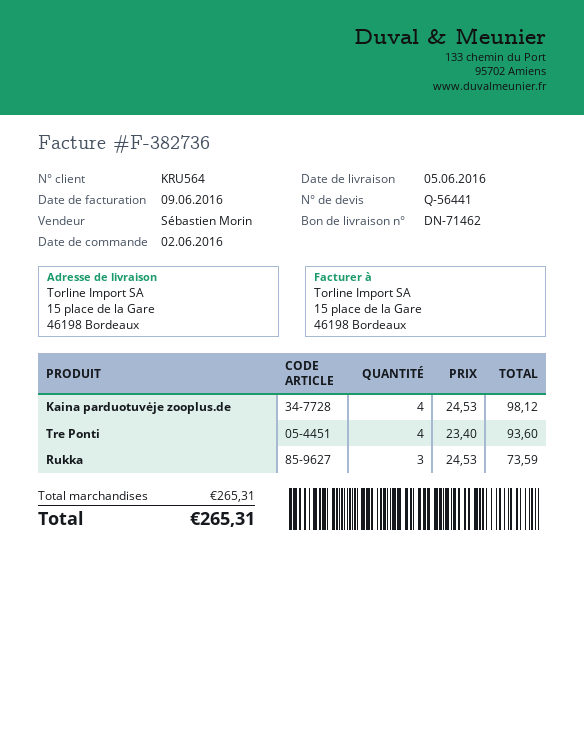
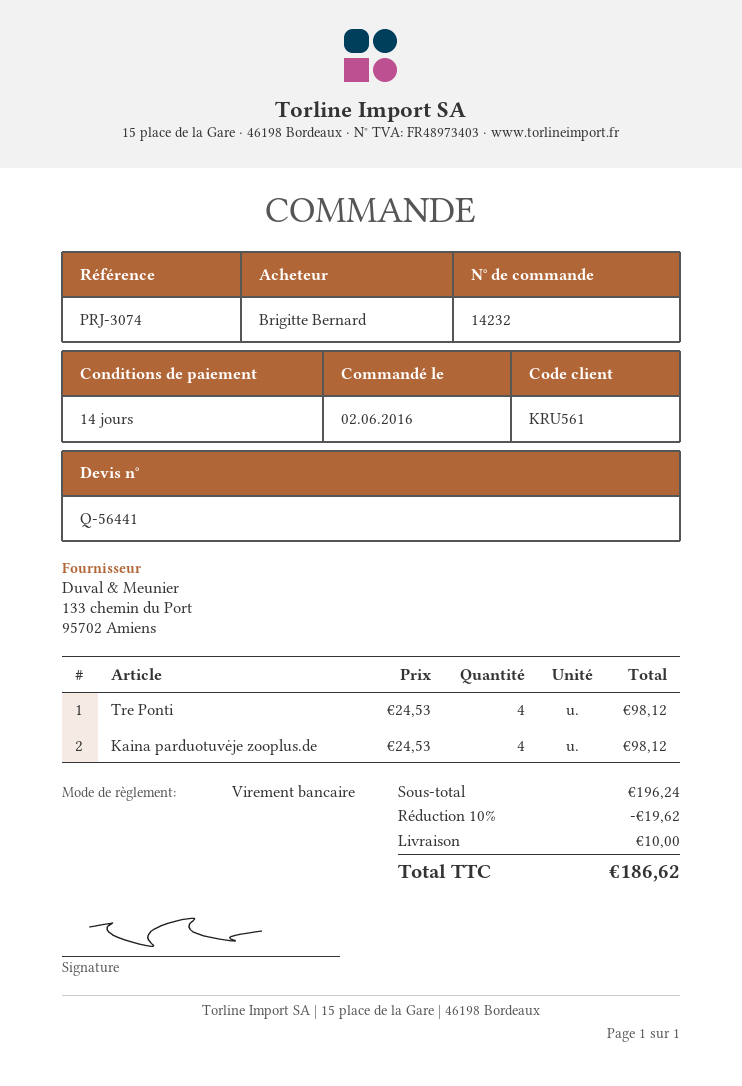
customer number: KRU564 -> KRU561
Tre Ponti: 4 x 23.40 = 93.60 -> 4 x 24.53 = 98.12
Rukka: 3 x 24.53 = 73.59 -> none
subtotal: 265.31 -> 196.24
discount: none -> 10% = 19.62
shipping: none -> 10.00
total: 265.31 -> 186.62

